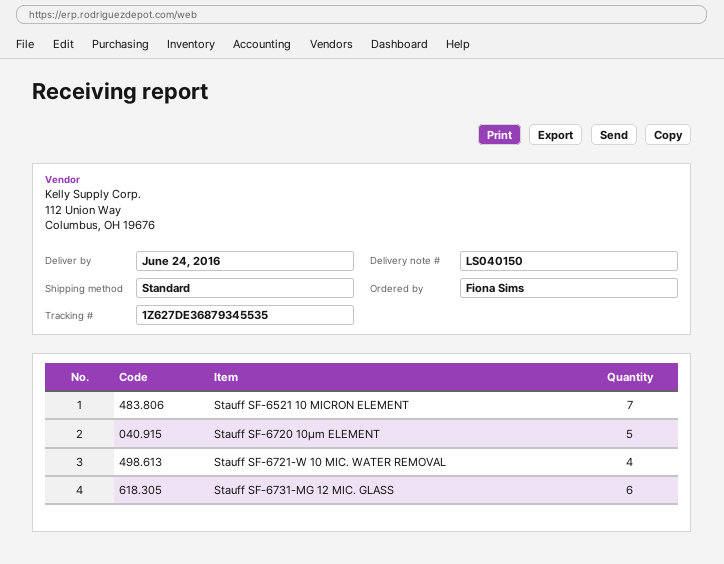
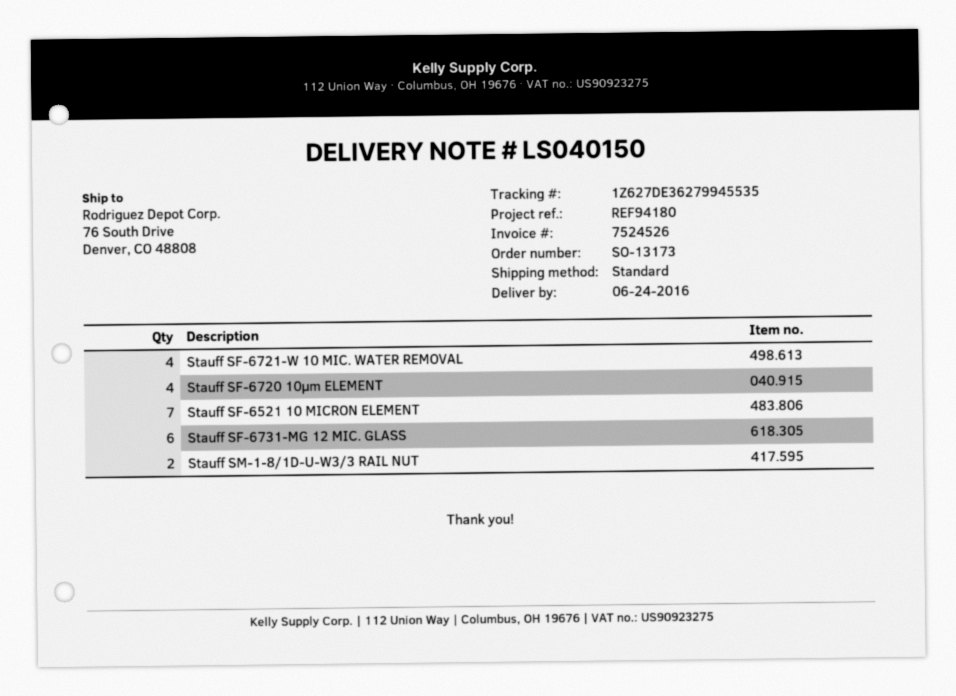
tracking number: 1Z627DE36879345535 -> 1Z627DE36279945535
Stauff SF-6720 10µm ELEMENT: 5 -> 4
Stauff SM-1-8/1D-U-W3/3 RAIL NUT: none -> 2

